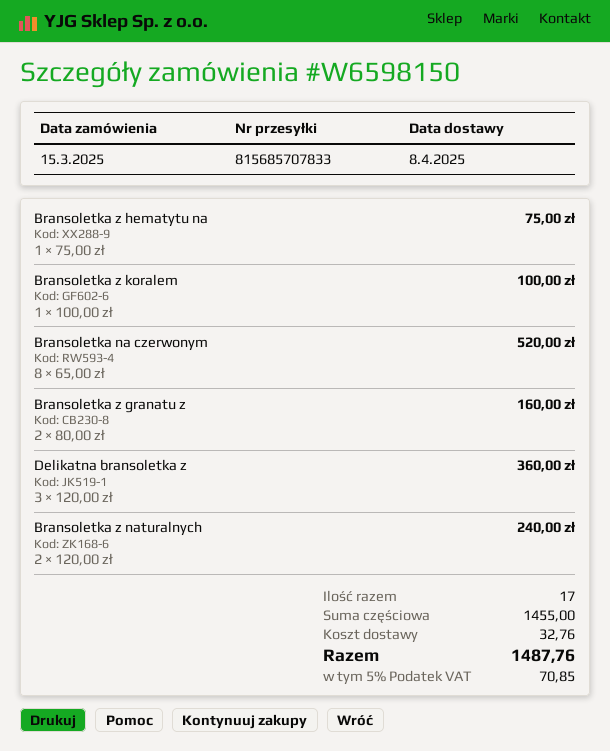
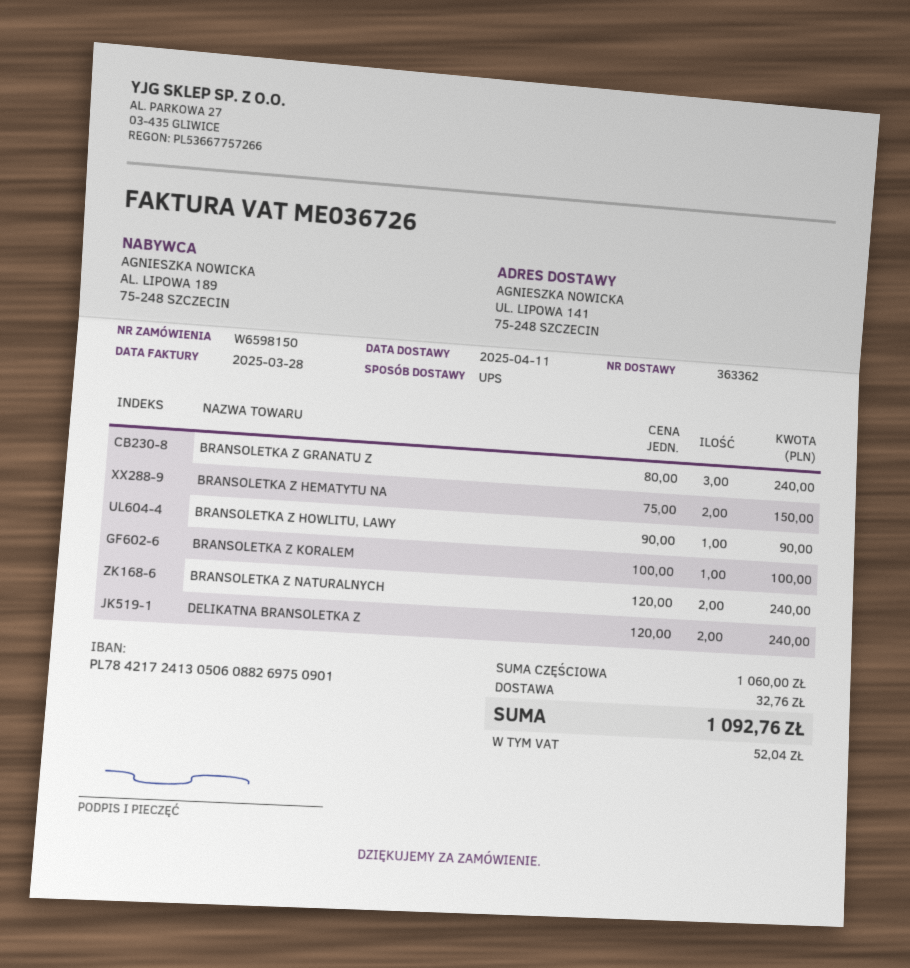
delivery date: 2025-04-08 -> 2025-04-11
Bransoletka z hematytu na: 1 x 75.00 = 75.00 -> 2 x 75.00 = 150.00
Bransoletka na czerwonym: 8 x 65.00 = 520.00 -> none
Bransoletka z granatu z: 2 x 80.00 = 160.00 -> 3 x 80.00 = 240.00
Delikatna bransoletka z: 3 x 120.00 = 360.00 -> 2 x 120.00 = 240.00
BRANSOLETKA Z HOWLITU, LAWY: none -> 1 x 90.00 = 90.00
subtotal: 1455.00 -> 1060.00
tax: 70.85 -> 52.04
total: 1487.76 -> 1092.76

